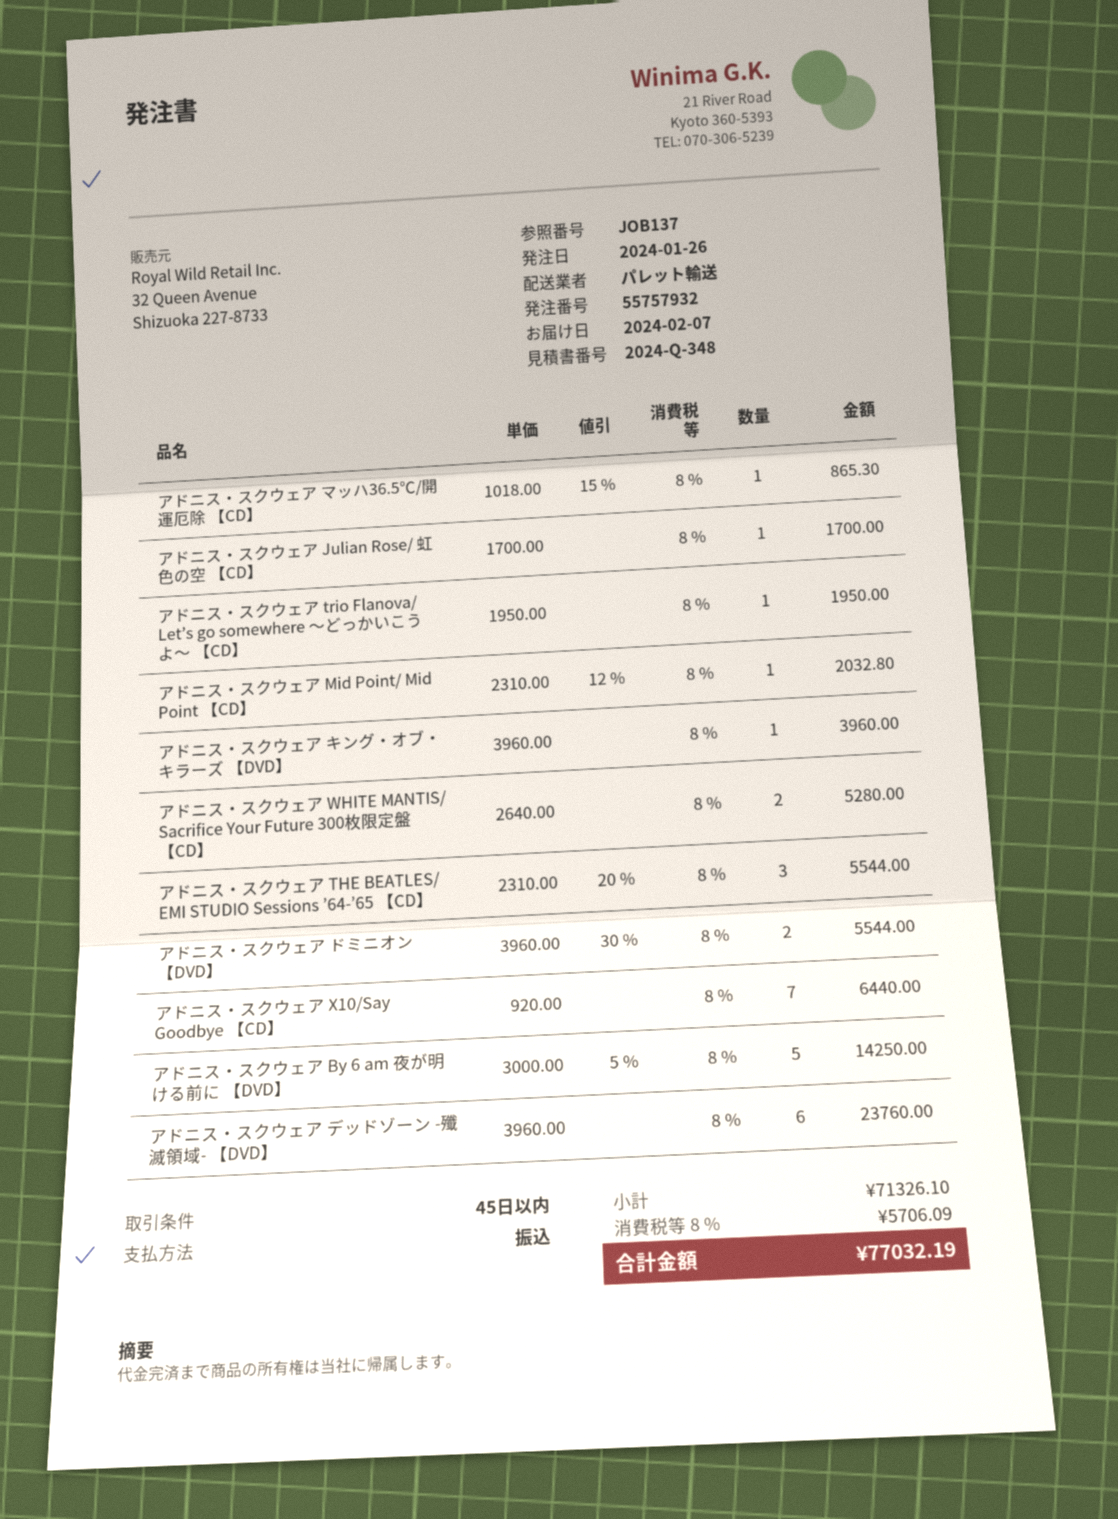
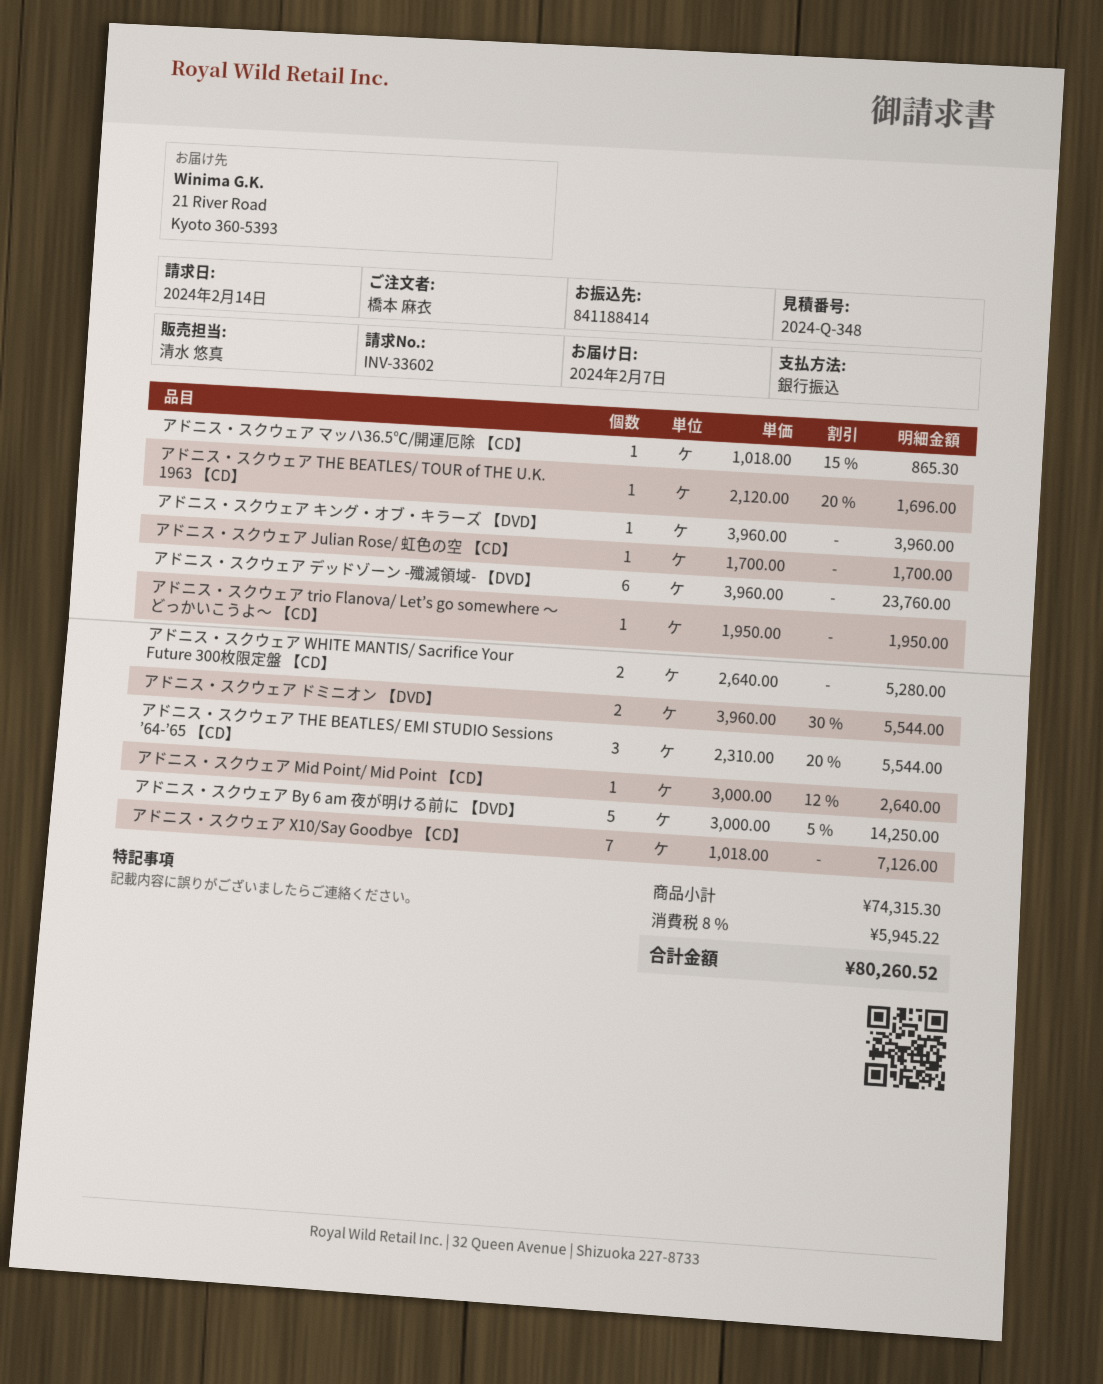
アドニス・スクウェア Mid Point/ Mid Point 【CD】: 1 x 2310.00 - 12% = 2032.80 -> 1 x 3000.00 - 12% = 2640.00
アドニス・スクウェア X10/Say Goodbye 【CD】: 7 x 920.00 = 6440.00 -> 7 x 1018.00 = 7126.00
アドニス・スクウェア THE BEATLES/ TOUR of THE U.K. 1963 【CD】: none -> 1 x 2120.00 - 20% = 1696.00
subtotal: 71326.10 -> 74315.30
tax: 8% = 5706.09 -> 8% = 5945.22
total: 77032.19 -> 80260.52

